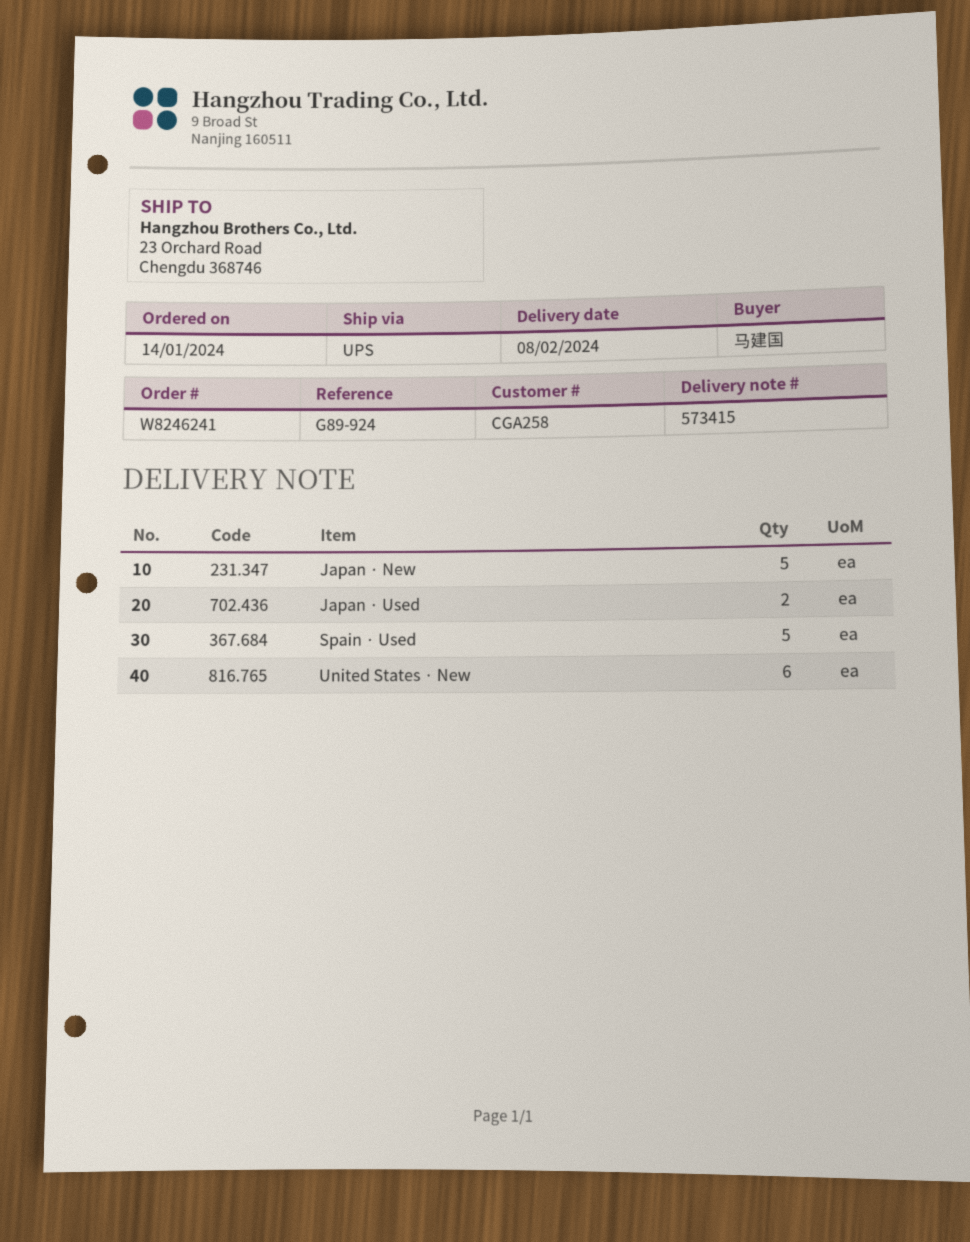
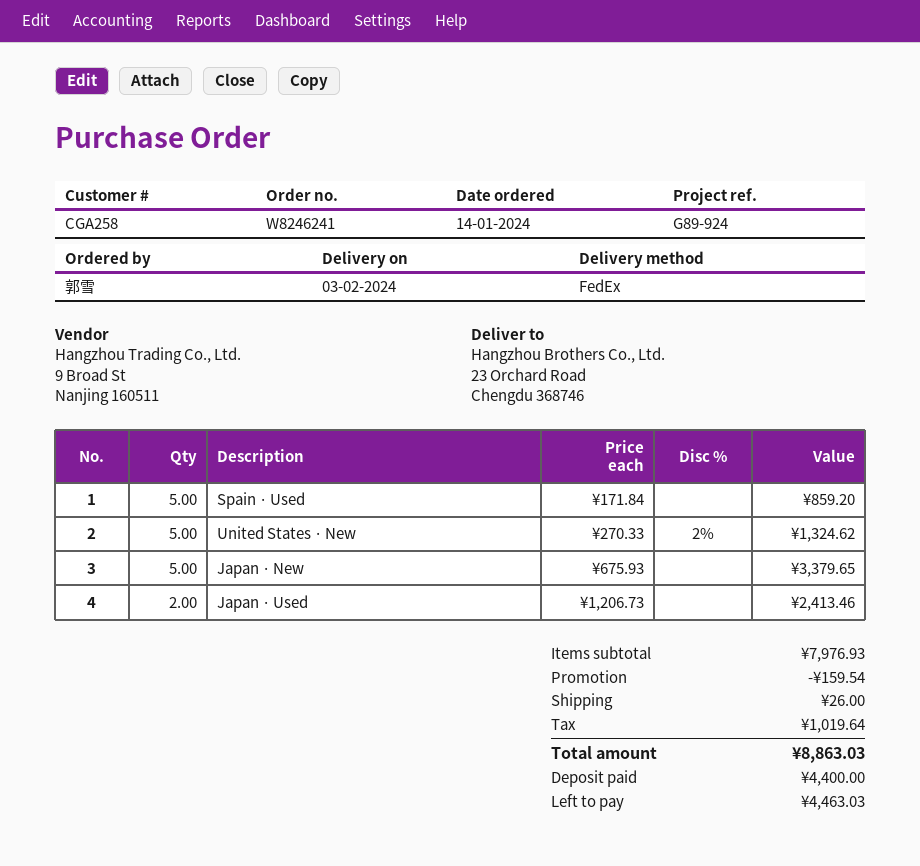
delivery date: 2024-02-08 -> 2024-02-03
ordered by: 马建国 -> 郭雪
shipping method: UPS -> FedEx
United States · New: 6 -> 5

